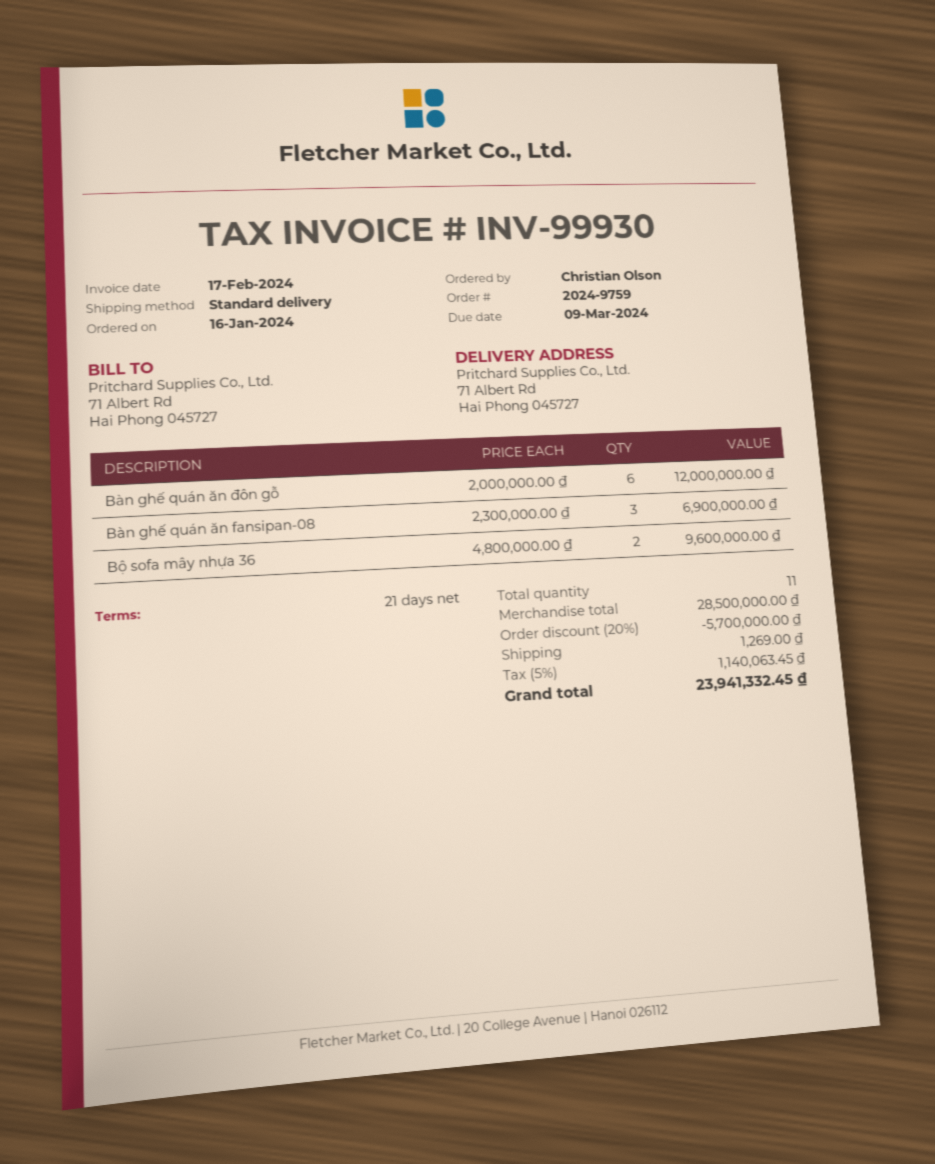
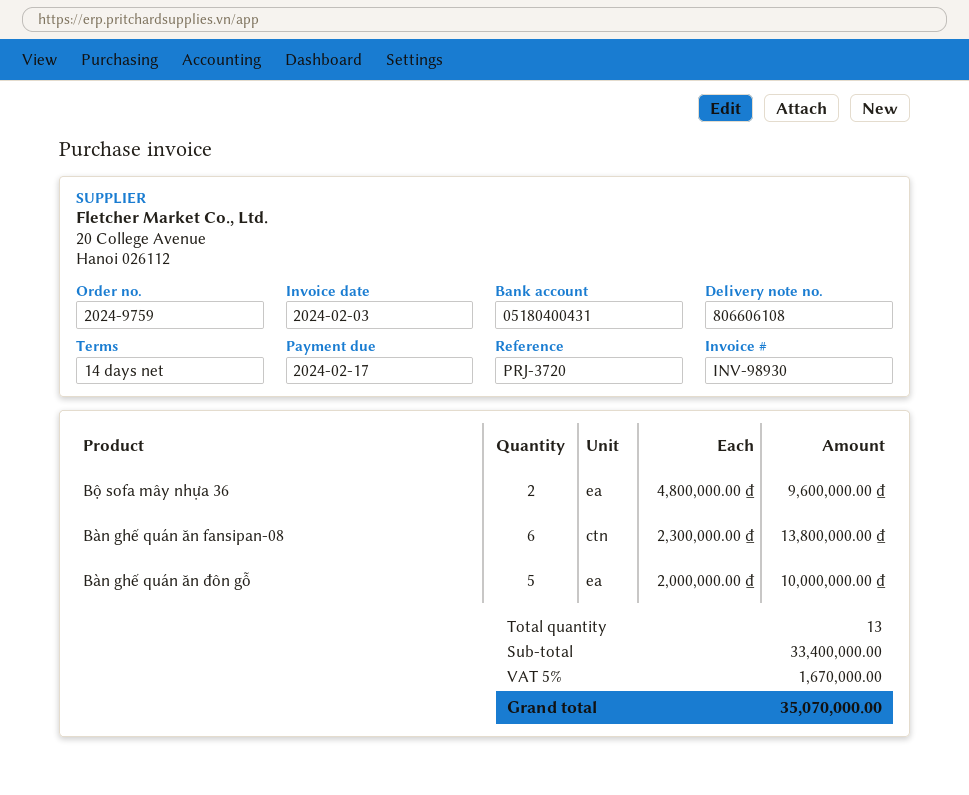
invoice number: INV-99930 -> INV-98930
invoice date: 2024-02-17 -> 2024-02-03
payment terms: 21 days -> 14 days
due date: 2024-03-09 -> 2024-02-17
Bàn ghế quán ăn đôn gỗ: 6 x 2000000.00 = 12000000.00 -> 5 x 2000000.00 = 10000000.00
Bàn ghế quán ăn fansipan-08: 3 x 2300000.00 = 6900000.00 -> 6 x 2300000.00 = 13800000.00
total quantity: 11 -> 13
subtotal: 28500000.00 -> 33400000.00
discount: 20% = 5700000.00 -> none
shipping: 1269.00 -> none
tax: 5% = 1140063.45 -> 5% = 1670000.00
total: 23941332.45 -> 35070000.00

